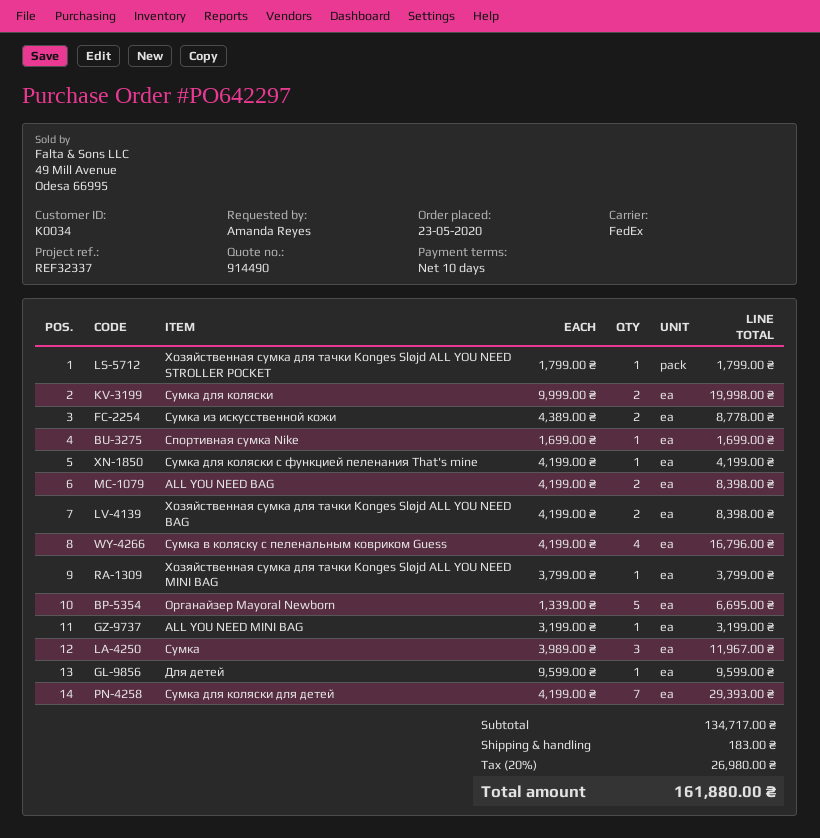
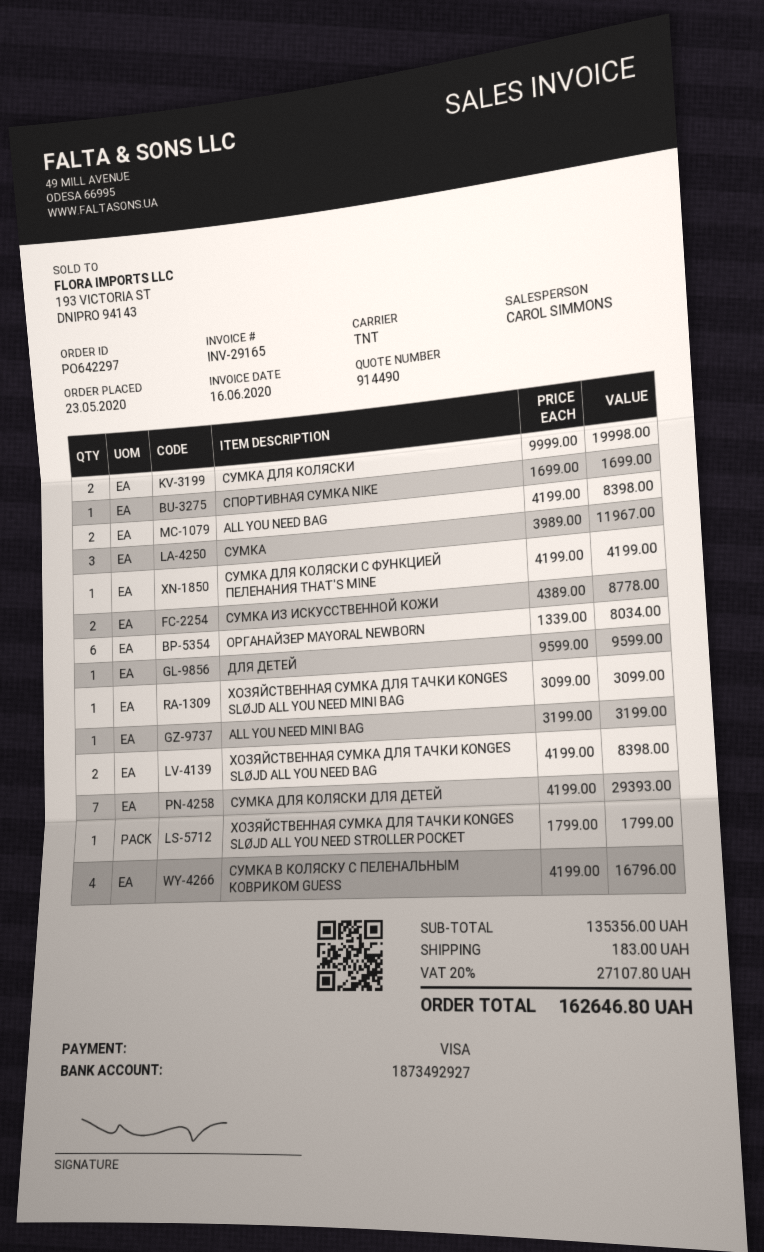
shipping method: FedEx -> TNT
Хозяйственная сумка для тачки Konges Sløjd ALL YOU NEED MINI BAG: 1 x 3799.00 = 3799.00 -> 1 x 3099.00 = 3099.00
Органайзер Mayoral Newborn: 5 x 1339.00 = 6695.00 -> 6 x 1339.00 = 8034.00
subtotal: 134717.00 -> 135356.00
tax: 20% = 26980.00 -> 20% = 27107.80
total: 161880.00 -> 162646.80

